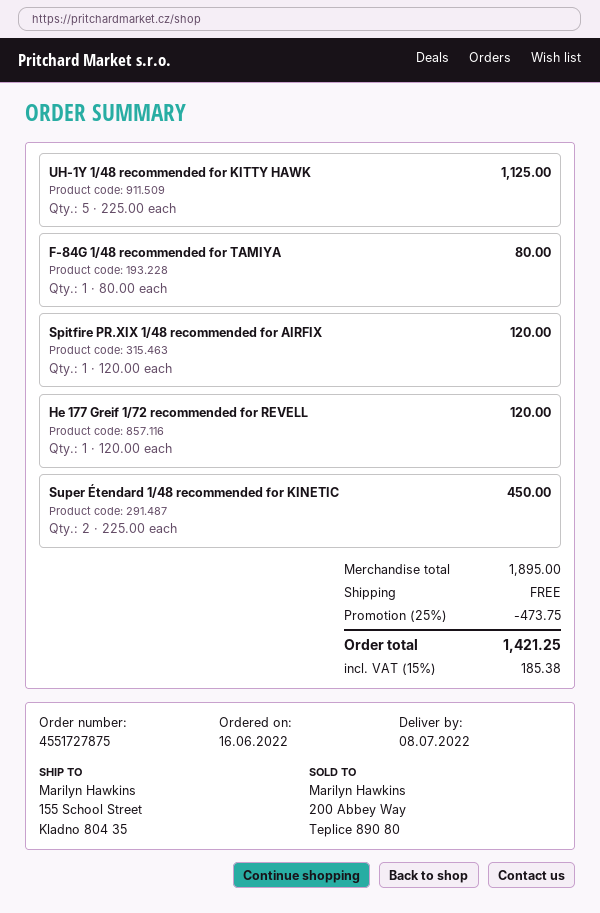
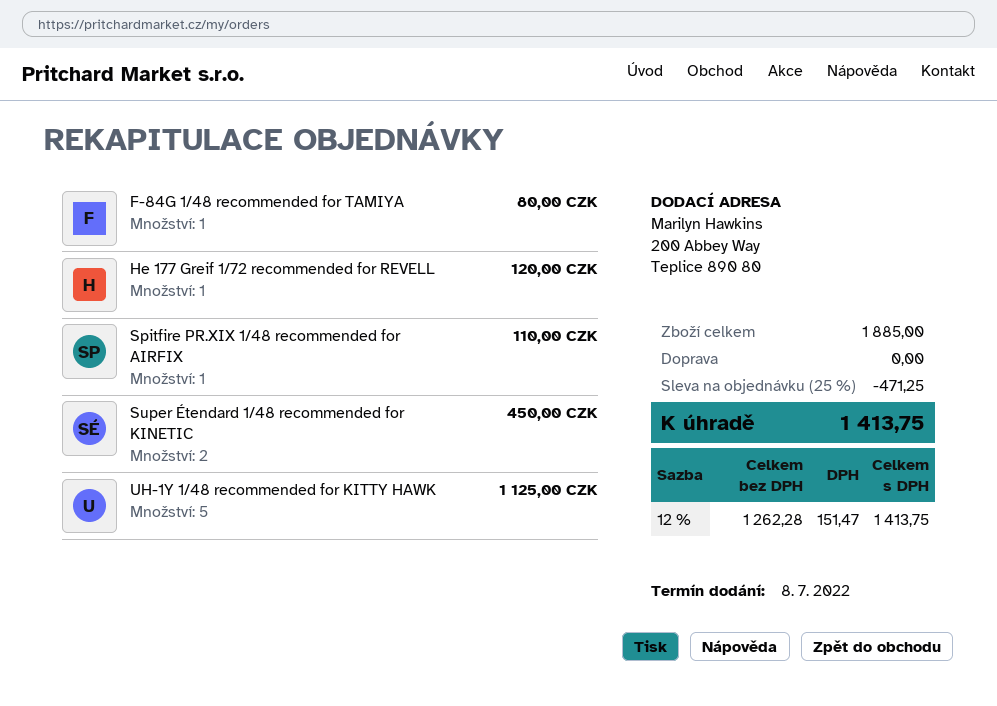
ship to: 155 School Street, Kladno 804 35 -> 200 Abbey Way, Teplice 890 80
Spitfire PR.XIX 1/48 recommended for AIRFIX: 1 for 120.00 -> 1 for 110.00
subtotal: 1895.00 -> 1885.00
discount: 25% = 473.75 -> 25% = 471.25
tax: 15% = 185.38 -> 12% = 151.47
total: 1421.25 -> 1413.75

